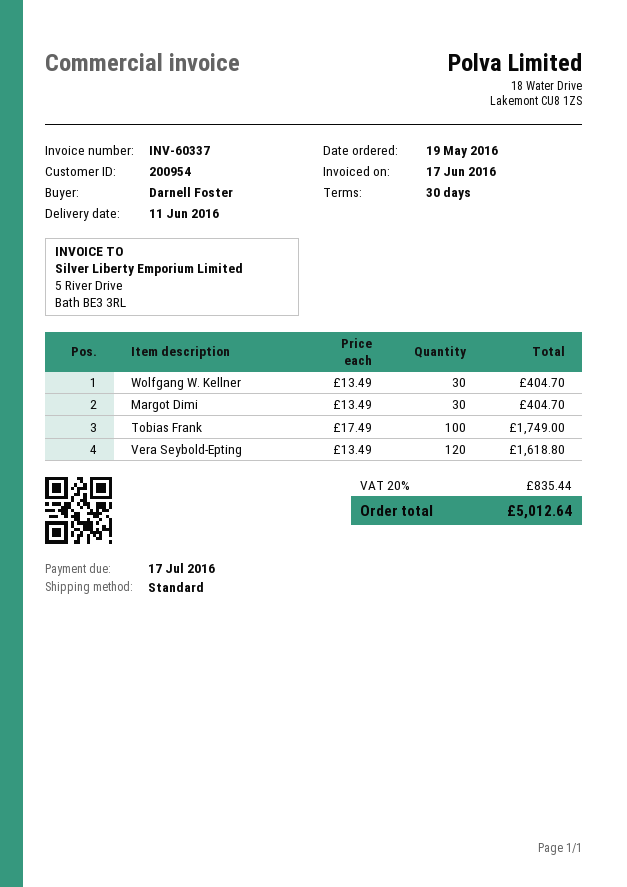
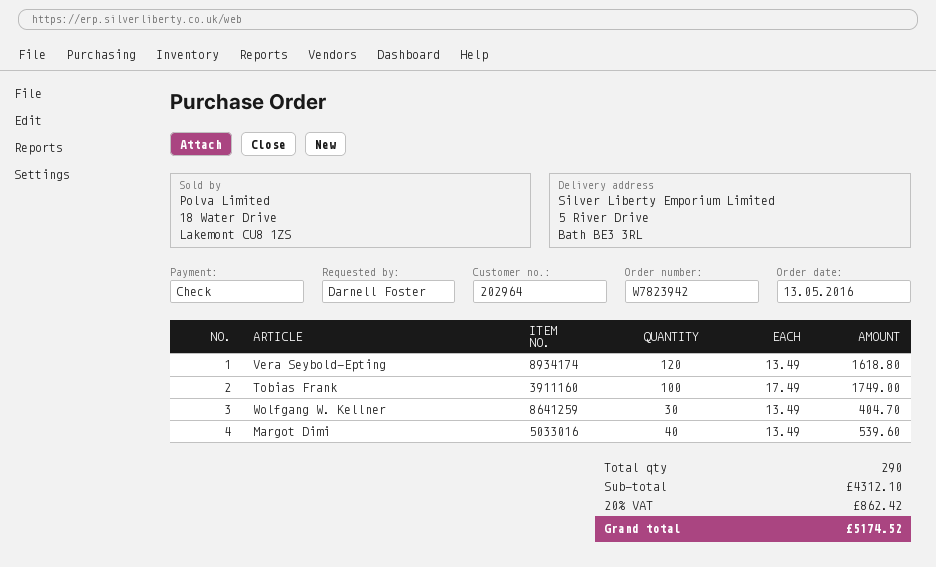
order date: 2016-05-19 -> 2016-05-13
customer number: 200954 -> 202964
Margot Dimi: 30 x 13.49 = 404.70 -> 40 x 13.49 = 539.60
tax: 20% = 835.44 -> 20% = 862.42
total: 5012.64 -> 5174.52

